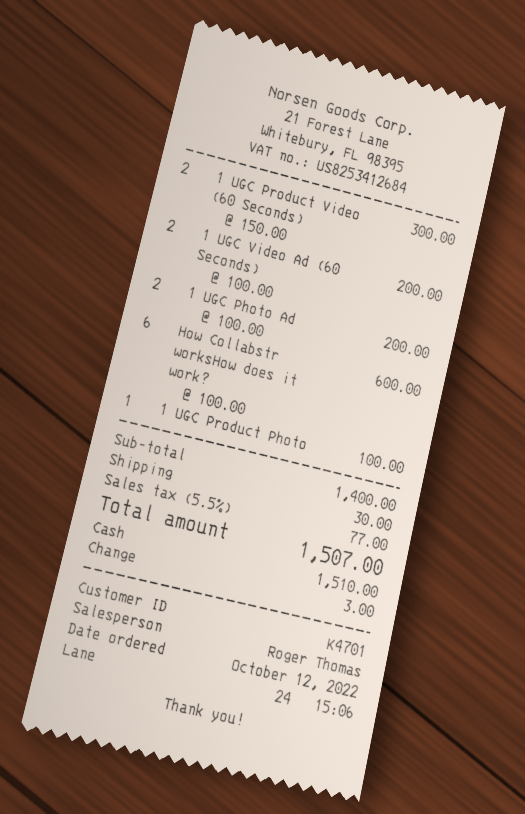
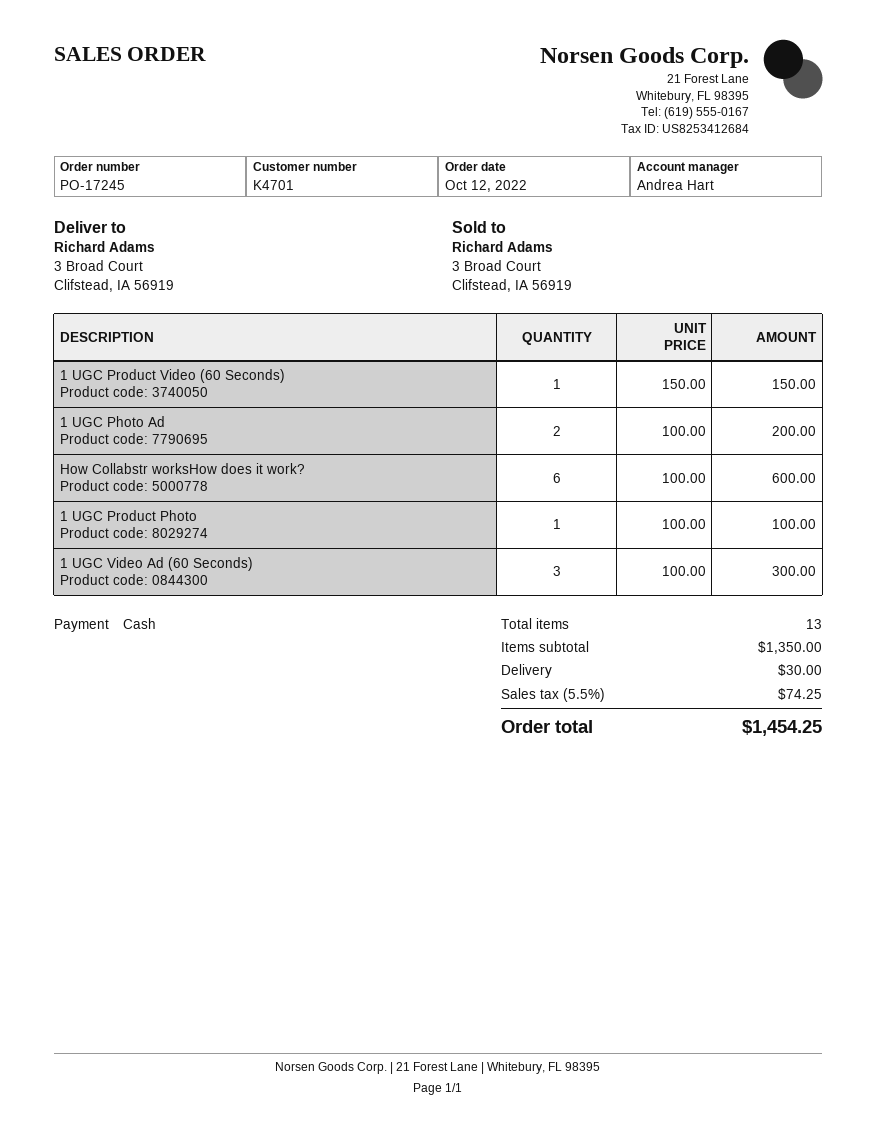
sales rep: Roger Thomas -> Andrea Hart
1 UGC Product Video (60 Seconds): 2 x 150.00 = 300.00 -> 1 x 150.00 = 150.00
1 UGC Video Ad (60 Seconds): 2 x 100.00 = 200.00 -> 3 x 100.00 = 300.00
subtotal: 1400.00 -> 1350.00
tax: 5.5% = 77.00 -> 5.5% = 74.25
total: 1507.00 -> 1454.25

